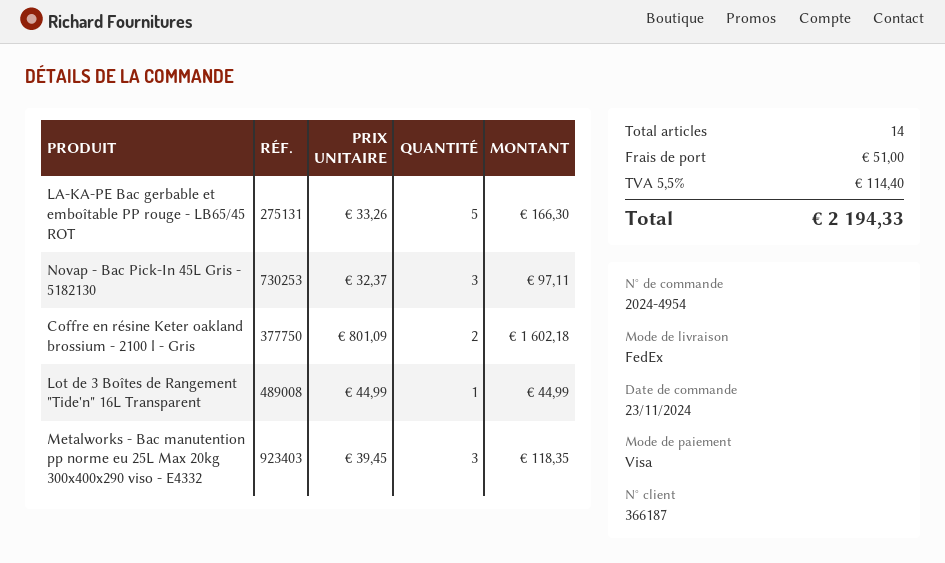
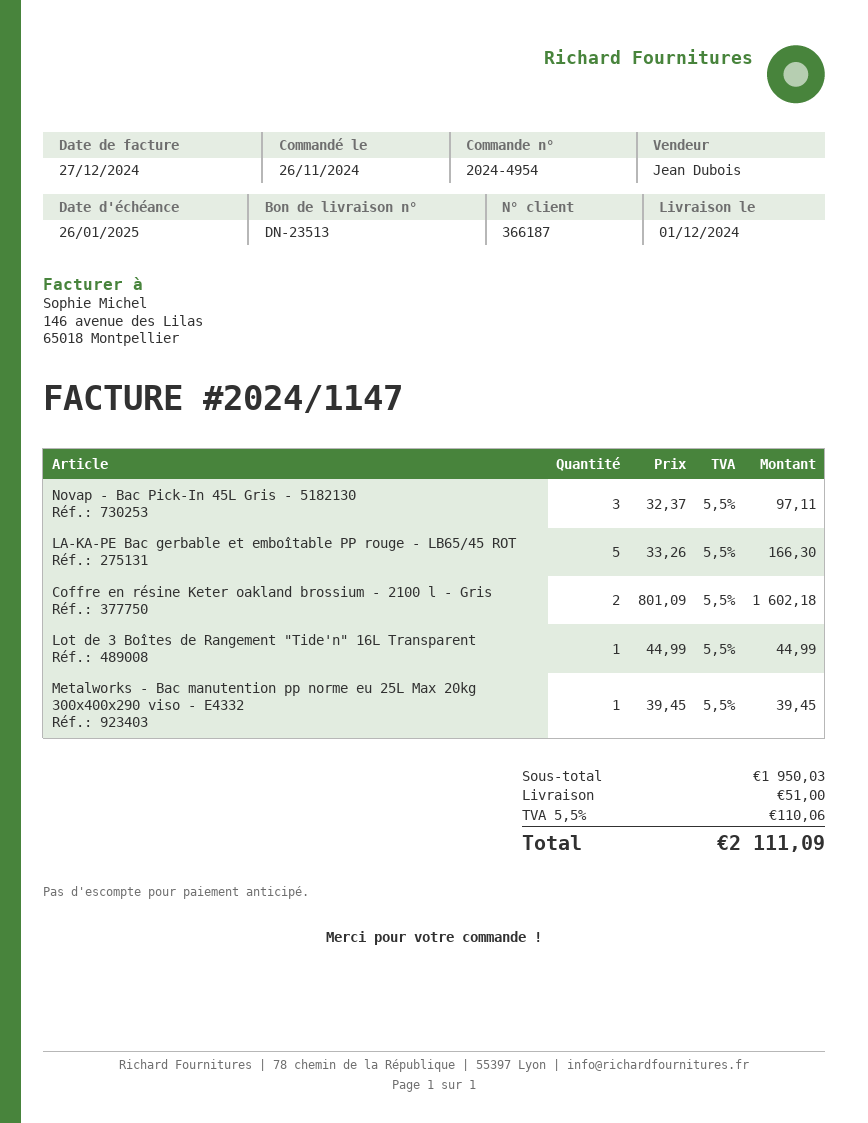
order date: 2024-11-23 -> 2024-11-26
Metalworks - Bac manutention pp norme eu 25L Max 20kg 300x400x290 viso - E4332: 3 x 39.45 = 118.35 -> 1 x 39.45 = 39.45
tax: 5.5% = 114.40 -> 5.5% = 110.06
total: 2194.33 -> 2111.09

